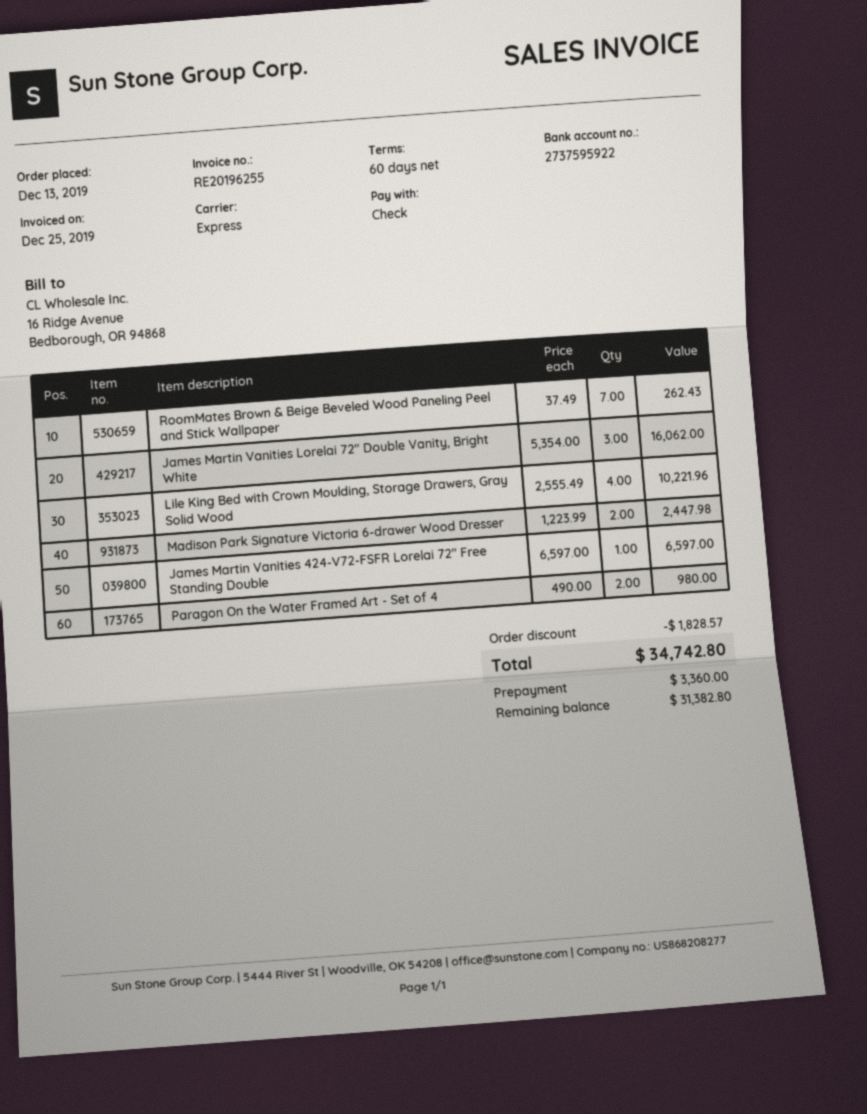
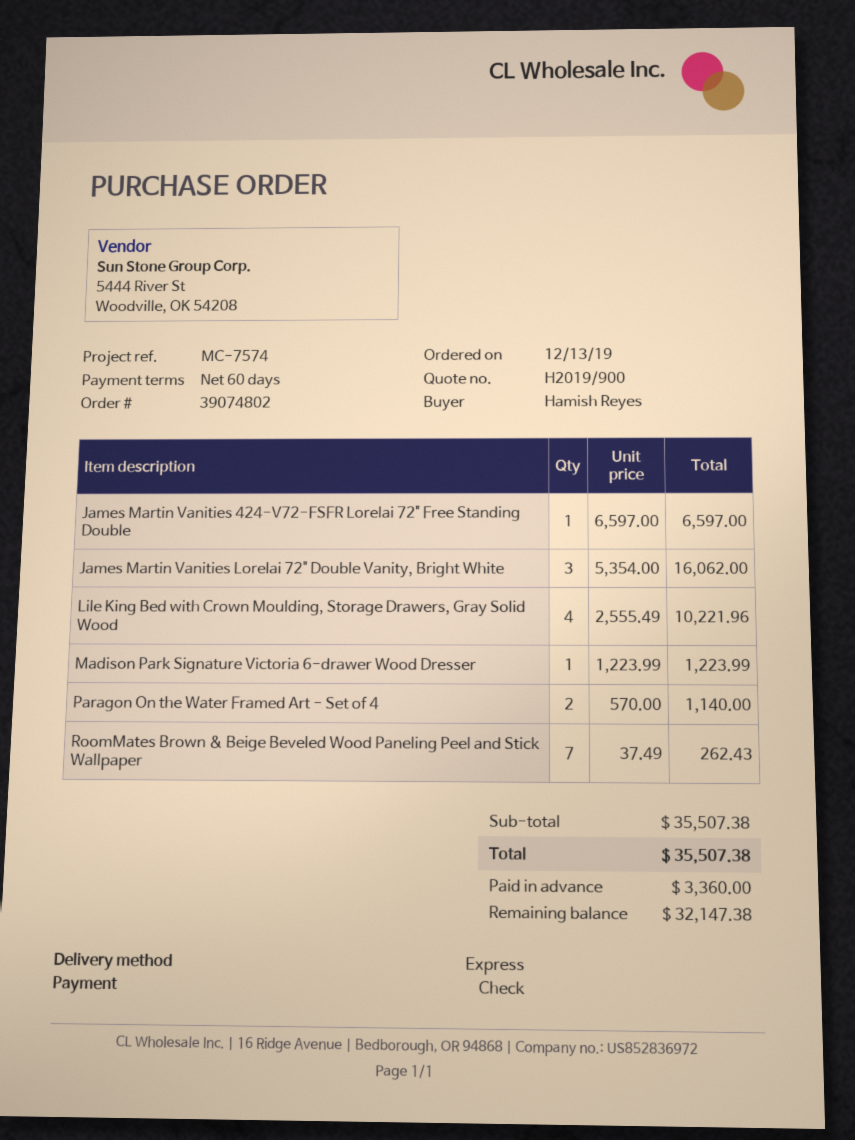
Madison Park Signature Victoria 6-drawer Wood Dresser: 2 x 1223.99 = 2447.98 -> 1 x 1223.99 = 1223.99
Paragon On the Water Framed Art - Set of 4: 2 x 490.00 = 980.00 -> 2 x 570.00 = 1140.00
discount: 1828.57 -> none
total: 34742.80 -> 35507.38
balance: 31382.80 -> 32147.38

